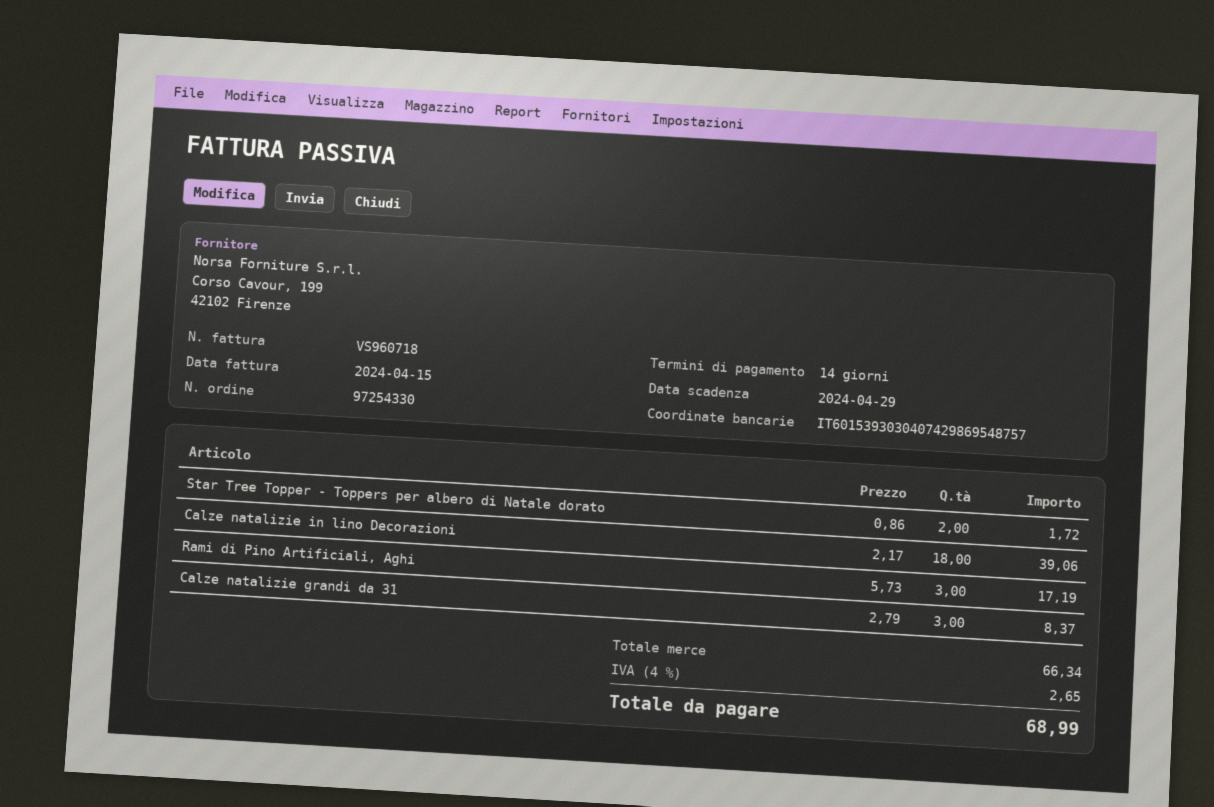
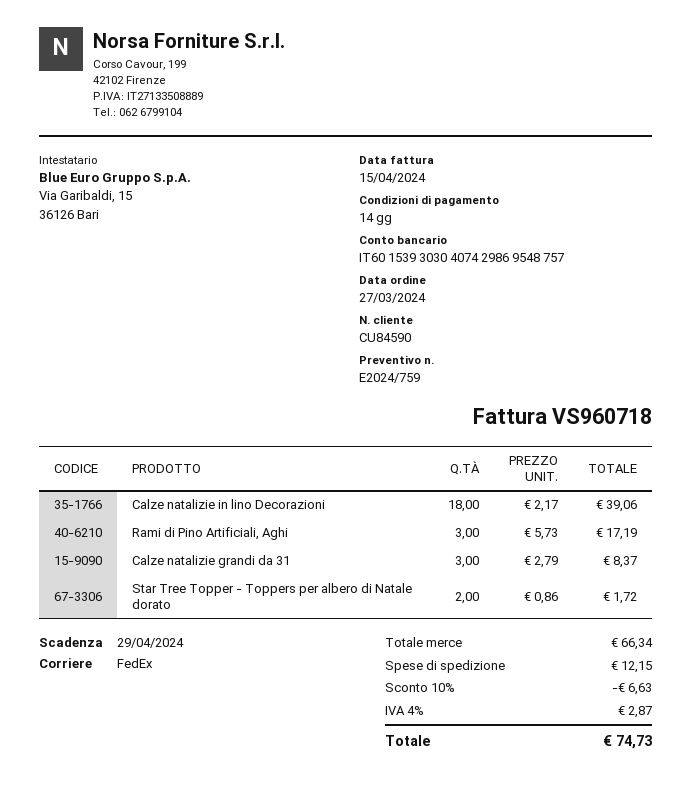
discount: none -> 10% = 6.63
shipping: none -> 12.15
tax: 4% = 2.65 -> 4% = 2.87
total: 68.99 -> 74.73

